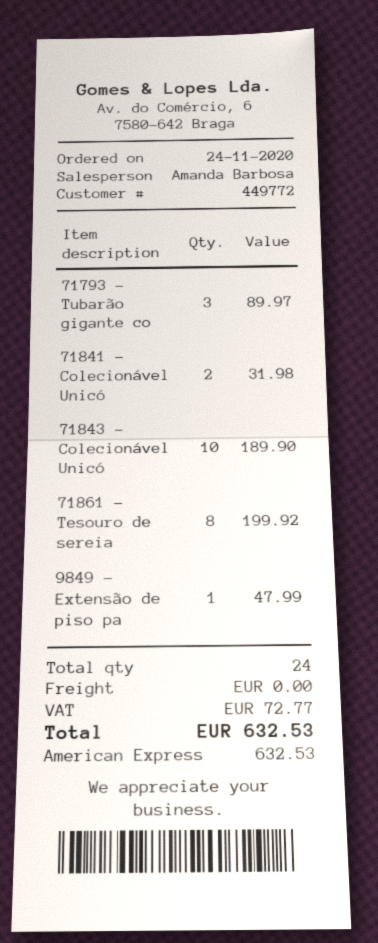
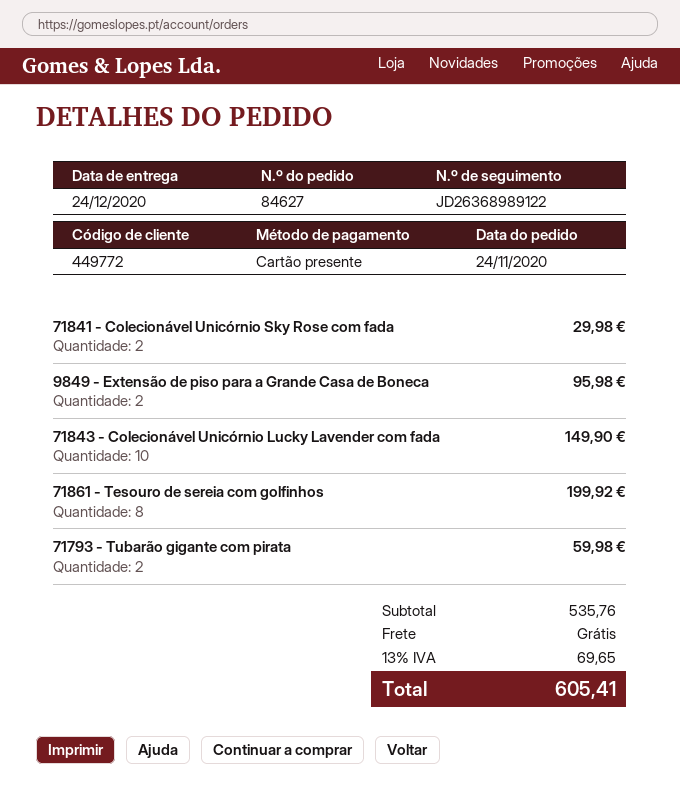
payment method: American Express -> gift card
71793 - Tubarão gigante co: 3 for 89.97 -> 2 for 59.98
71841 - Colecionável Unicó: 2 for 31.98 -> 2 for 29.98
71843 - Colecionável Unicó: 10 for 189.90 -> 10 for 149.90
9849 - Extensão de piso pa: 1 for 47.99 -> 2 for 95.98
tax: 72.77 -> 69.65
total: 632.53 -> 605.41

